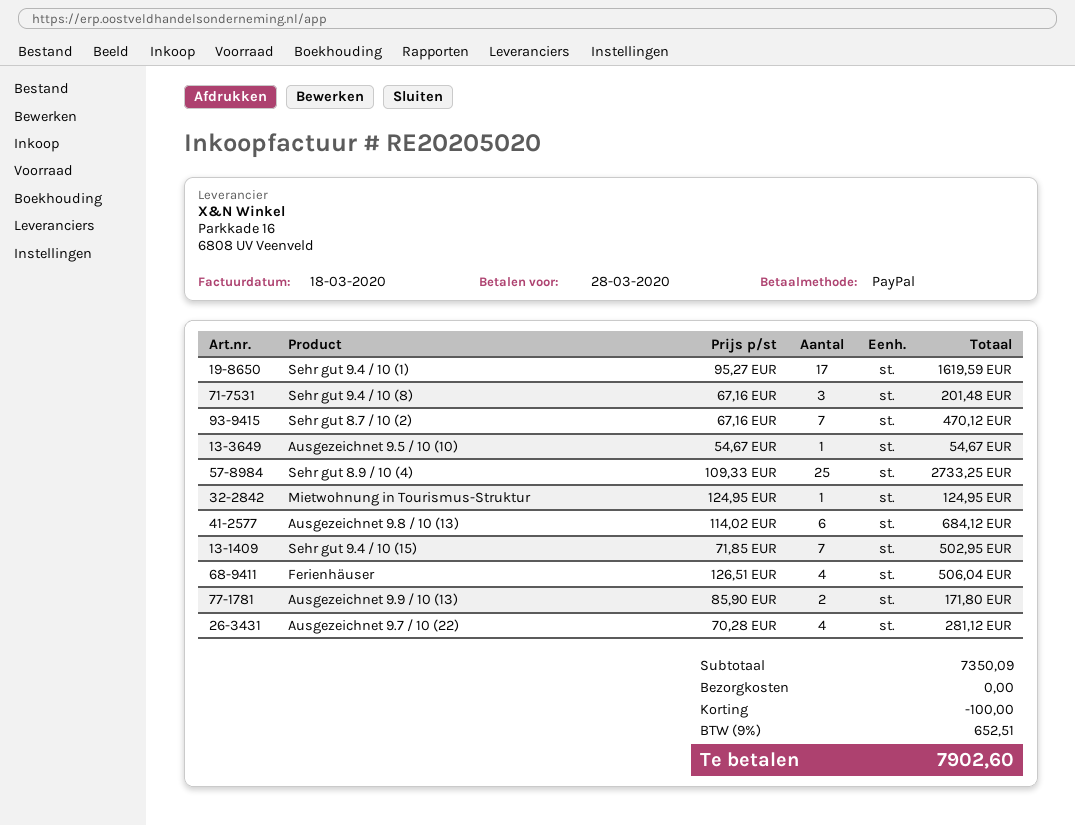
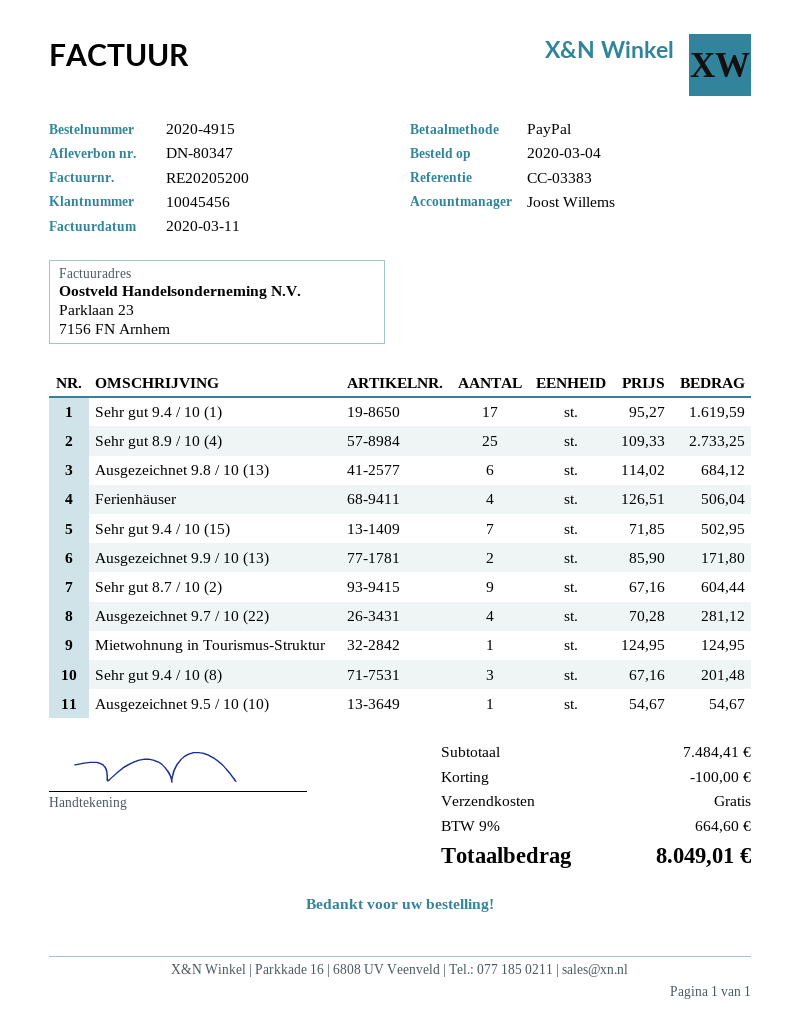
invoice number: RE20205020 -> RE20205200
invoice date: 2020-03-18 -> 2020-03-11
Sehr gut 8.7 / 10 (2): 7 x 67.16 = 470.12 -> 9 x 67.16 = 604.44
subtotal: 7350.09 -> 7484.41
tax: 9% = 652.51 -> 9% = 664.60
total: 7902.60 -> 8049.01

